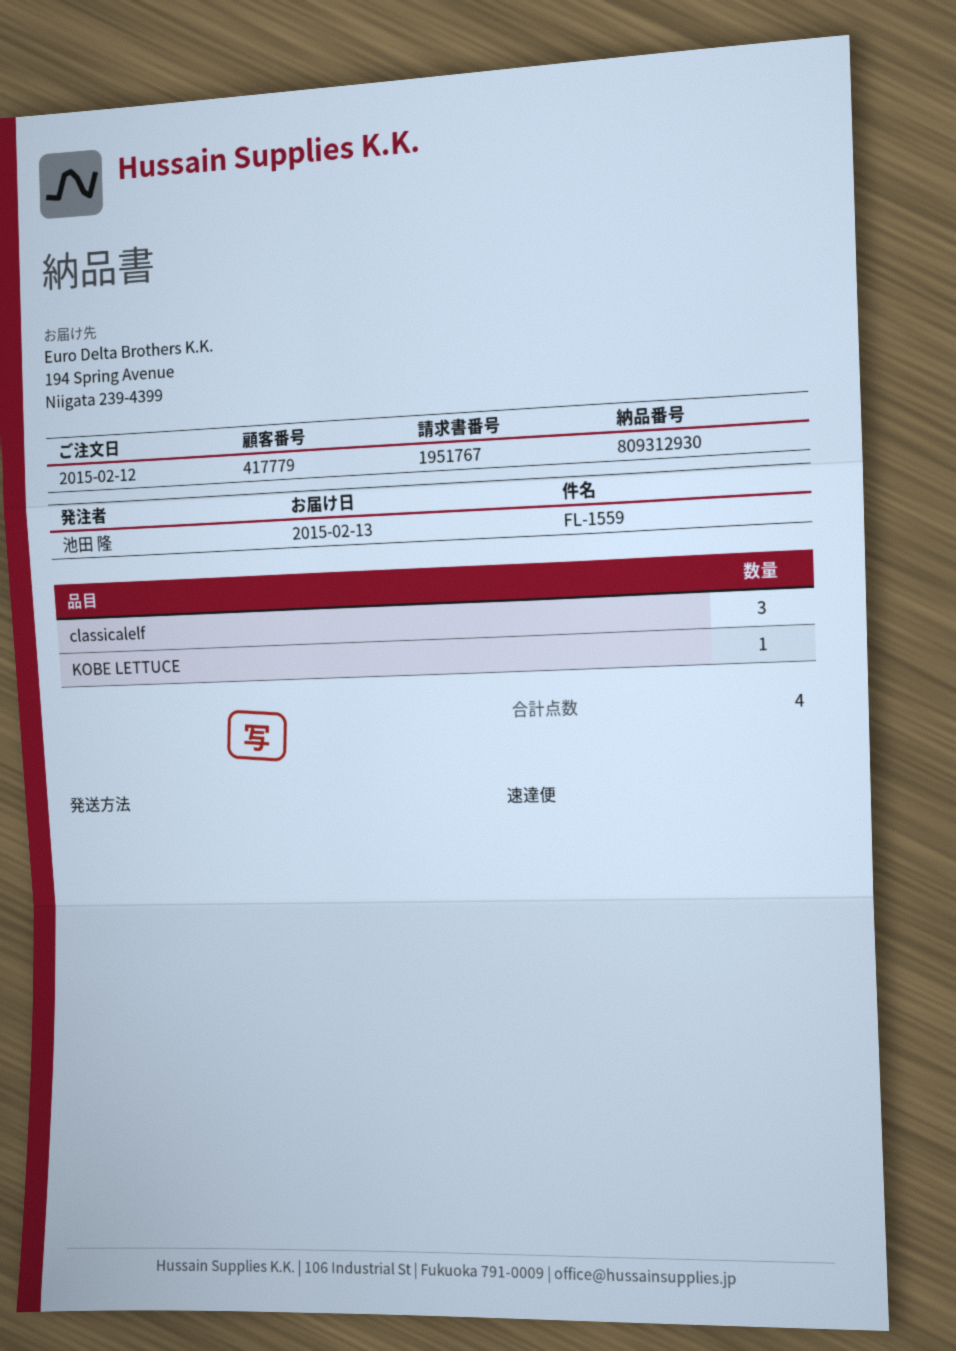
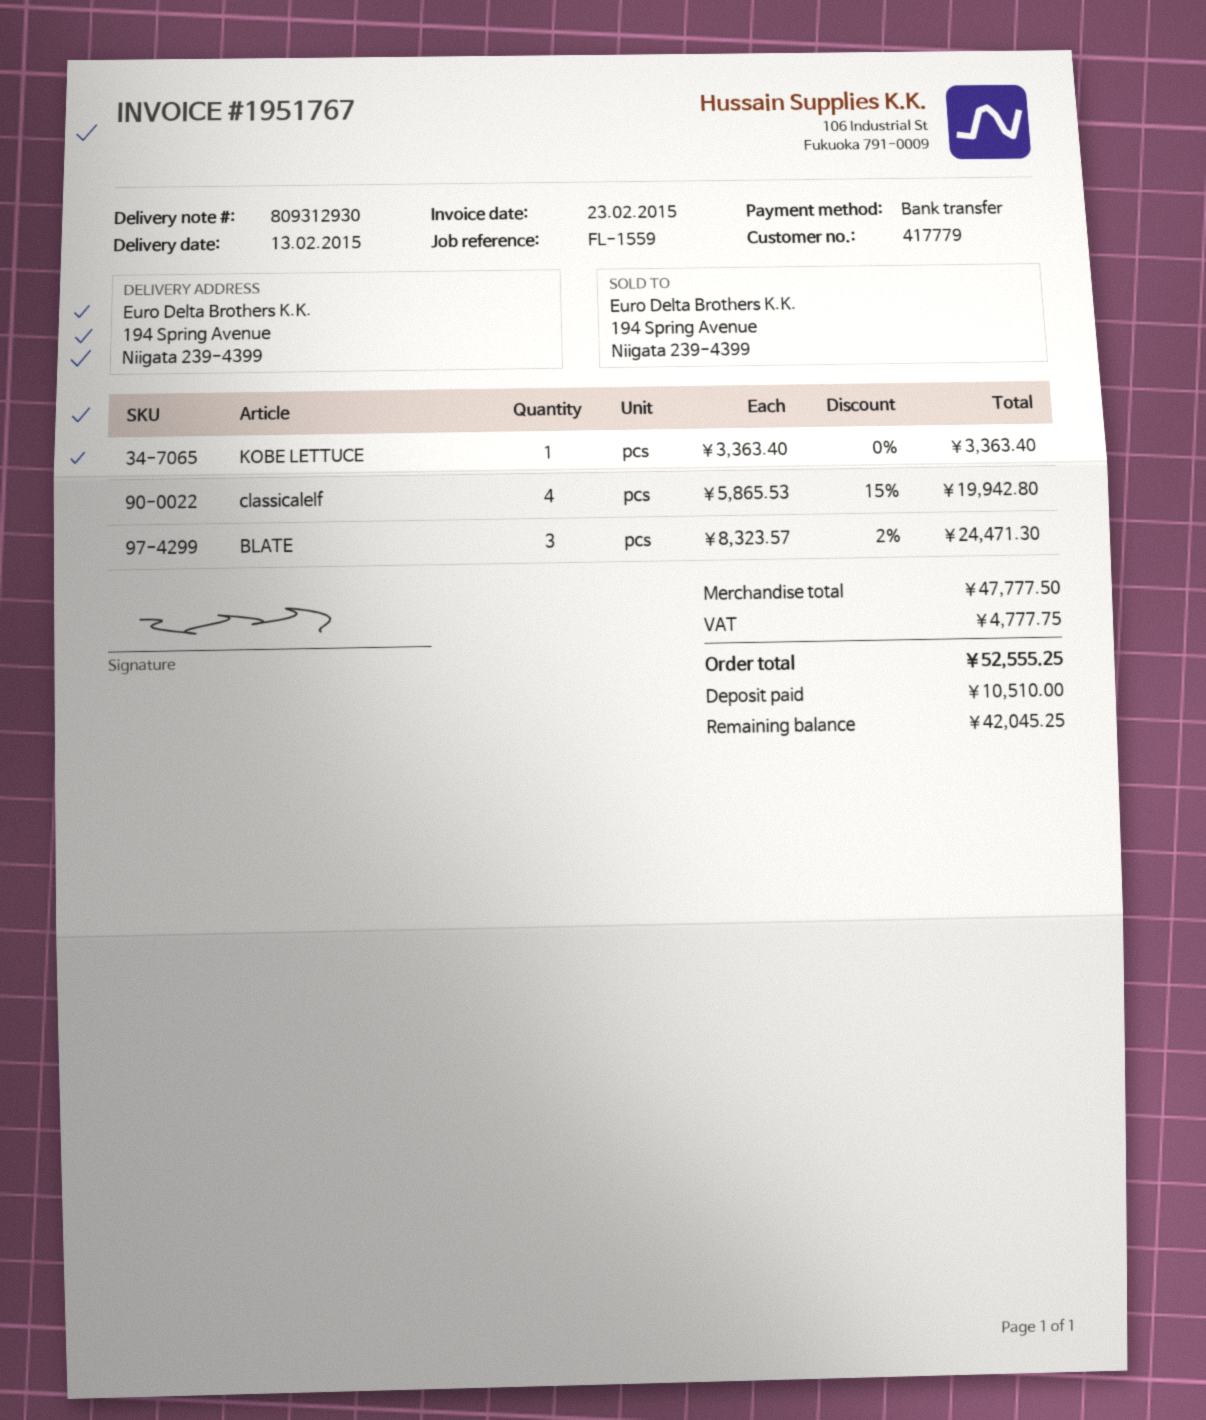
classicalelf: 3 -> 4
BLATE: none -> 3

